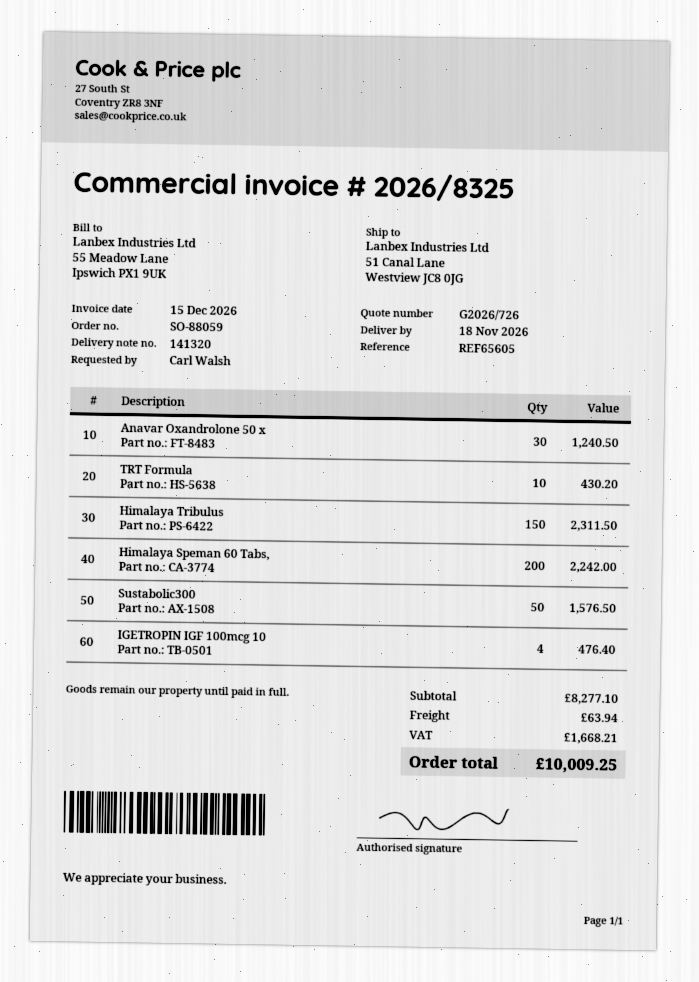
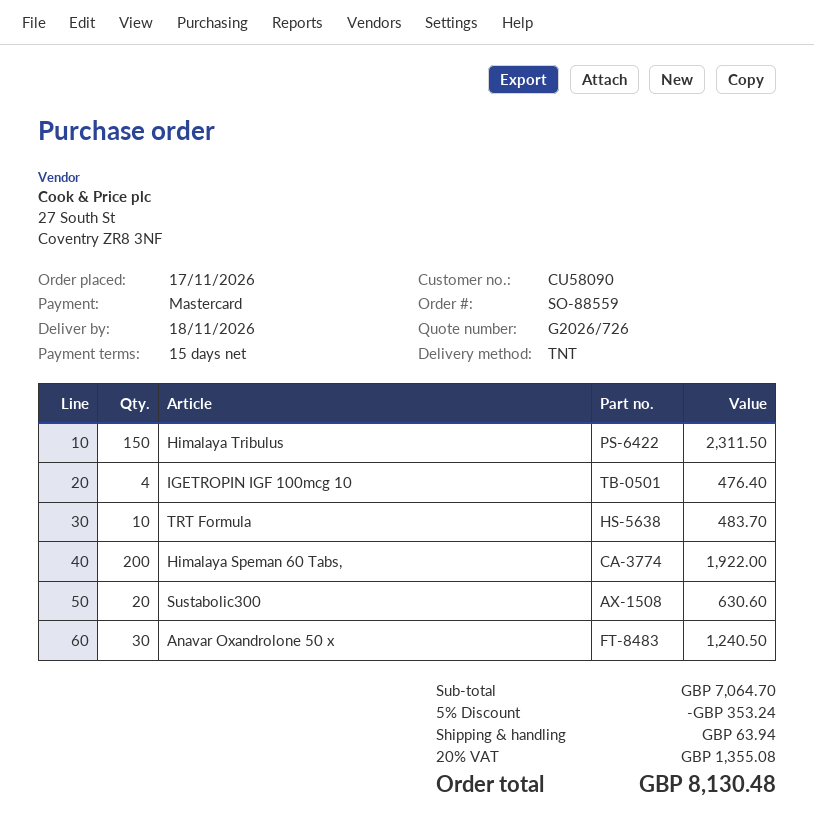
order number: SO-88059 -> SO-88559
TRT Formula: 10 for 430.20 -> 10 for 483.70
Himalaya Speman 60 Tabs,: 200 for 2242.00 -> 200 for 1922.00
Sustabolic300: 50 for 1576.50 -> 20 for 630.60
subtotal: 8277.10 -> 7064.70
discount: none -> 5% = 353.24
tax: 1668.21 -> 1355.08
total: 10009.25 -> 8130.48

